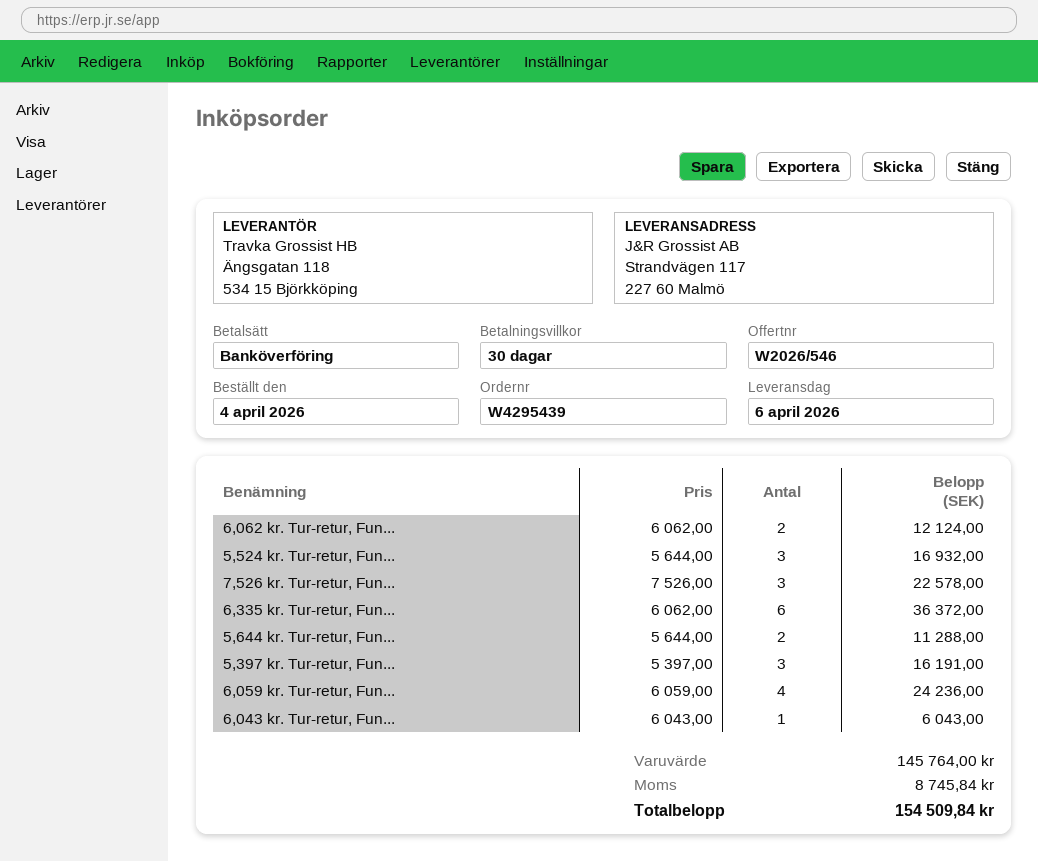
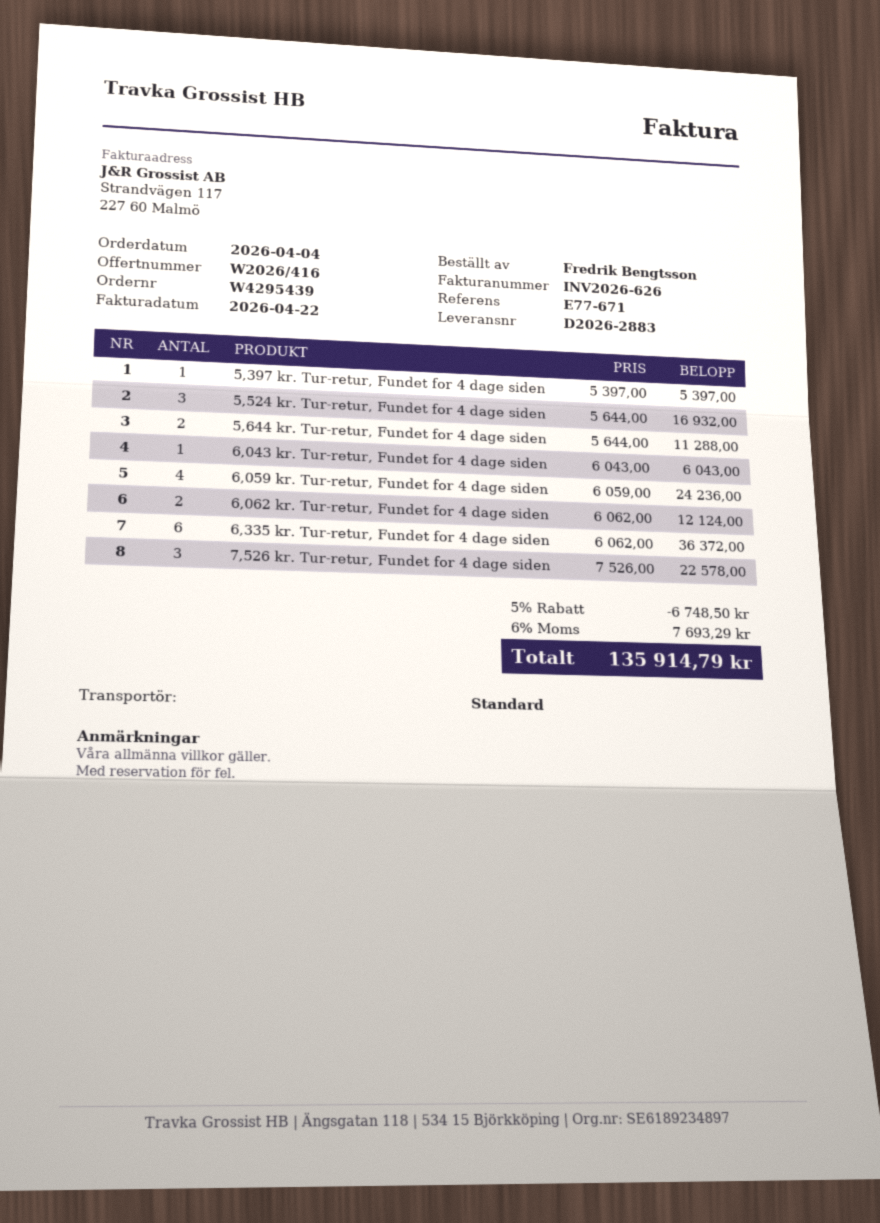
quote number: W2026/546 -> W2026/416
5,397 kr. Tur-retur, Fun...: 3 x 5397.00 = 16191.00 -> 1 x 5397.00 = 5397.00
discount: none -> 5% = 6748.50
tax: 8745.84 -> 7693.29
total: 154509.84 -> 135914.79

